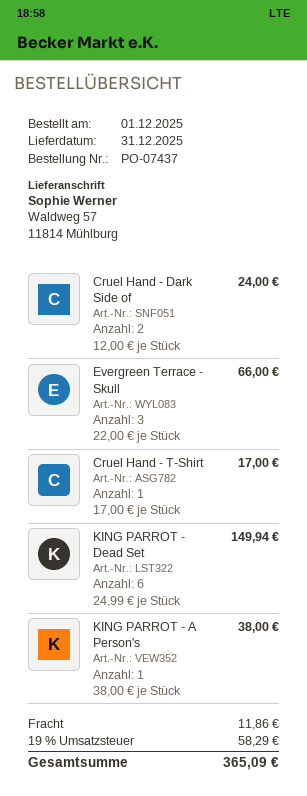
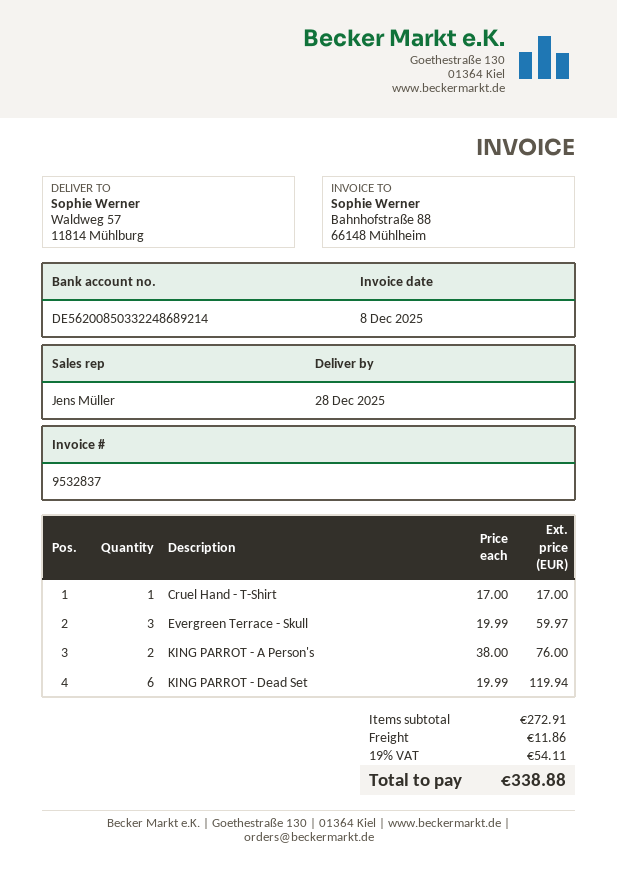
delivery date: 2025-12-31 -> 2025-12-28
Cruel Hand - Dark Side of: 2 x 12.00 = 24.00 -> none
Evergreen Terrace - Skull: 3 x 22.00 = 66.00 -> 3 x 19.99 = 59.97
KING PARROT - Dead Set: 6 x 24.99 = 149.94 -> 6 x 19.99 = 119.94
KING PARROT - A Person's: 1 x 38.00 = 38.00 -> 2 x 38.00 = 76.00
tax: 19% = 58.29 -> 19% = 54.11
total: 365.09 -> 338.88

